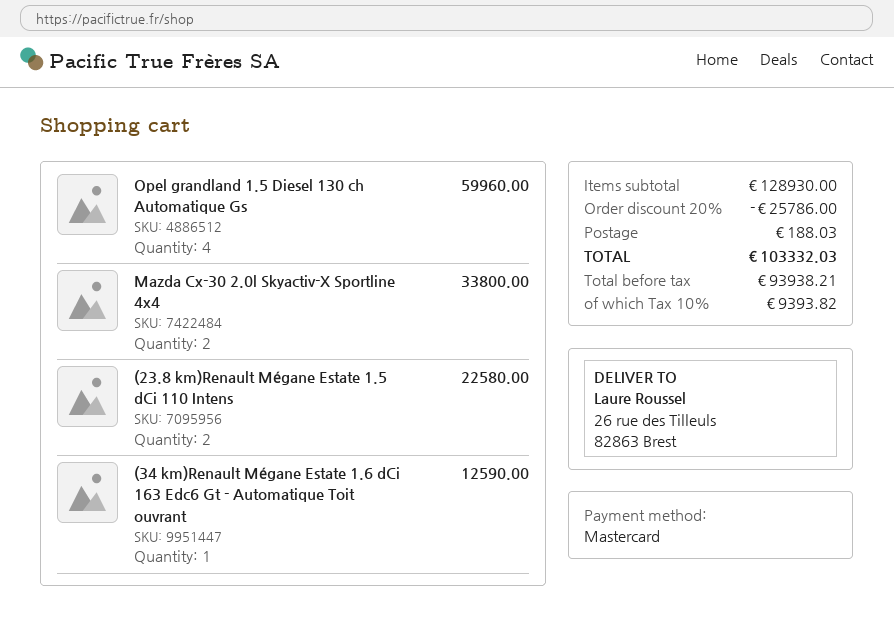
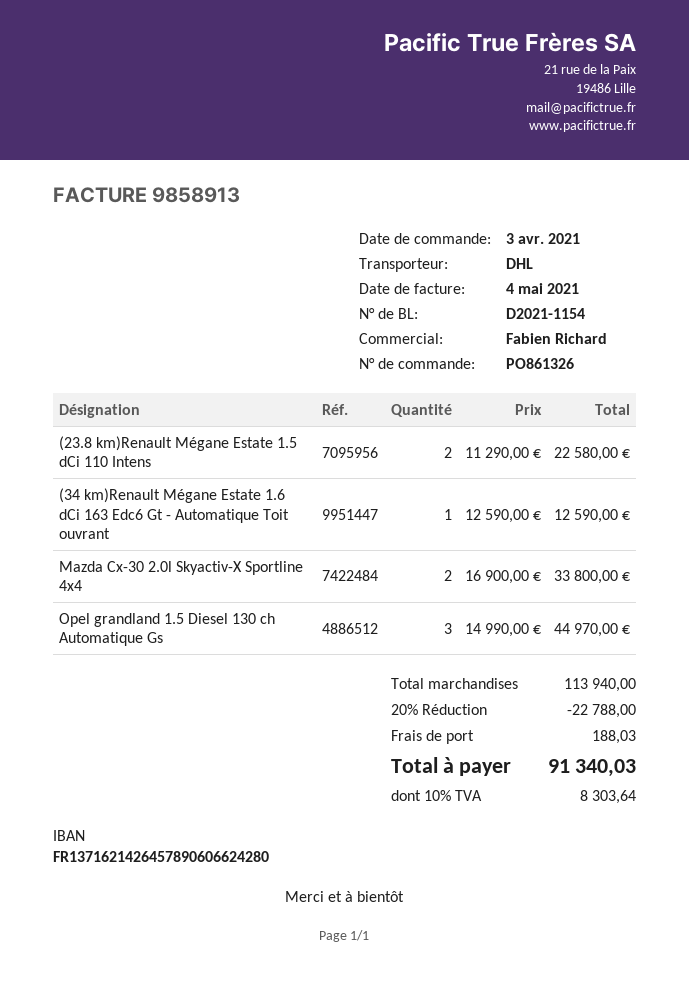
Opel grandland 1.5 Diesel 130 ch Automatique Gs: 4 for 59960.00 -> 3 for 44970.00
subtotal: 128930.00 -> 113940.00
discount: 20% = 25786.00 -> 20% = 22788.00
tax: 10% = 9393.82 -> 10% = 8303.64
total: 103332.03 -> 91340.03

